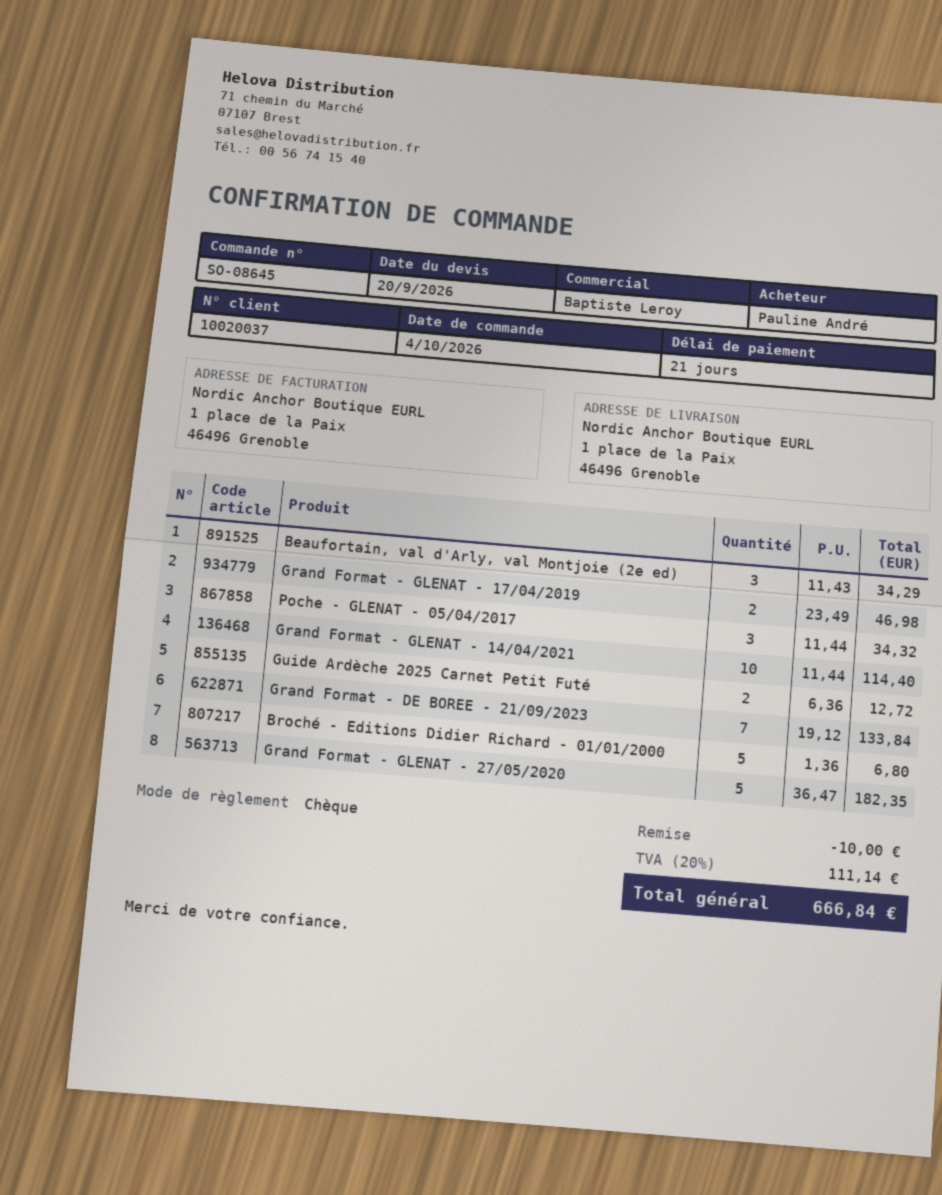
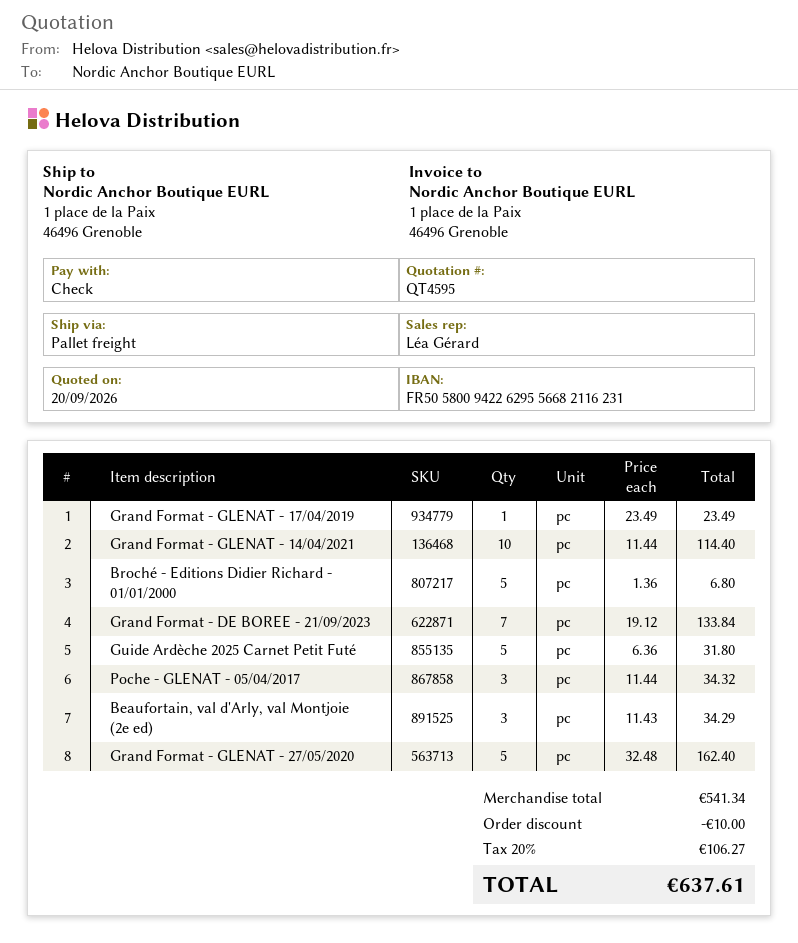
sales rep: Baptiste Leroy -> Léa Gérard
Grand Format - GLENAT - 17/04/2019: 2 x 23.49 = 46.98 -> 1 x 23.49 = 23.49
Guide Ardèche 2025 Carnet Petit Futé: 2 x 6.36 = 12.72 -> 5 x 6.36 = 31.80
Grand Format - GLENAT - 27/05/2020: 5 x 36.47 = 182.35 -> 5 x 32.48 = 162.40
tax: 20% = 111.14 -> 20% = 106.27
total: 666.84 -> 637.61

